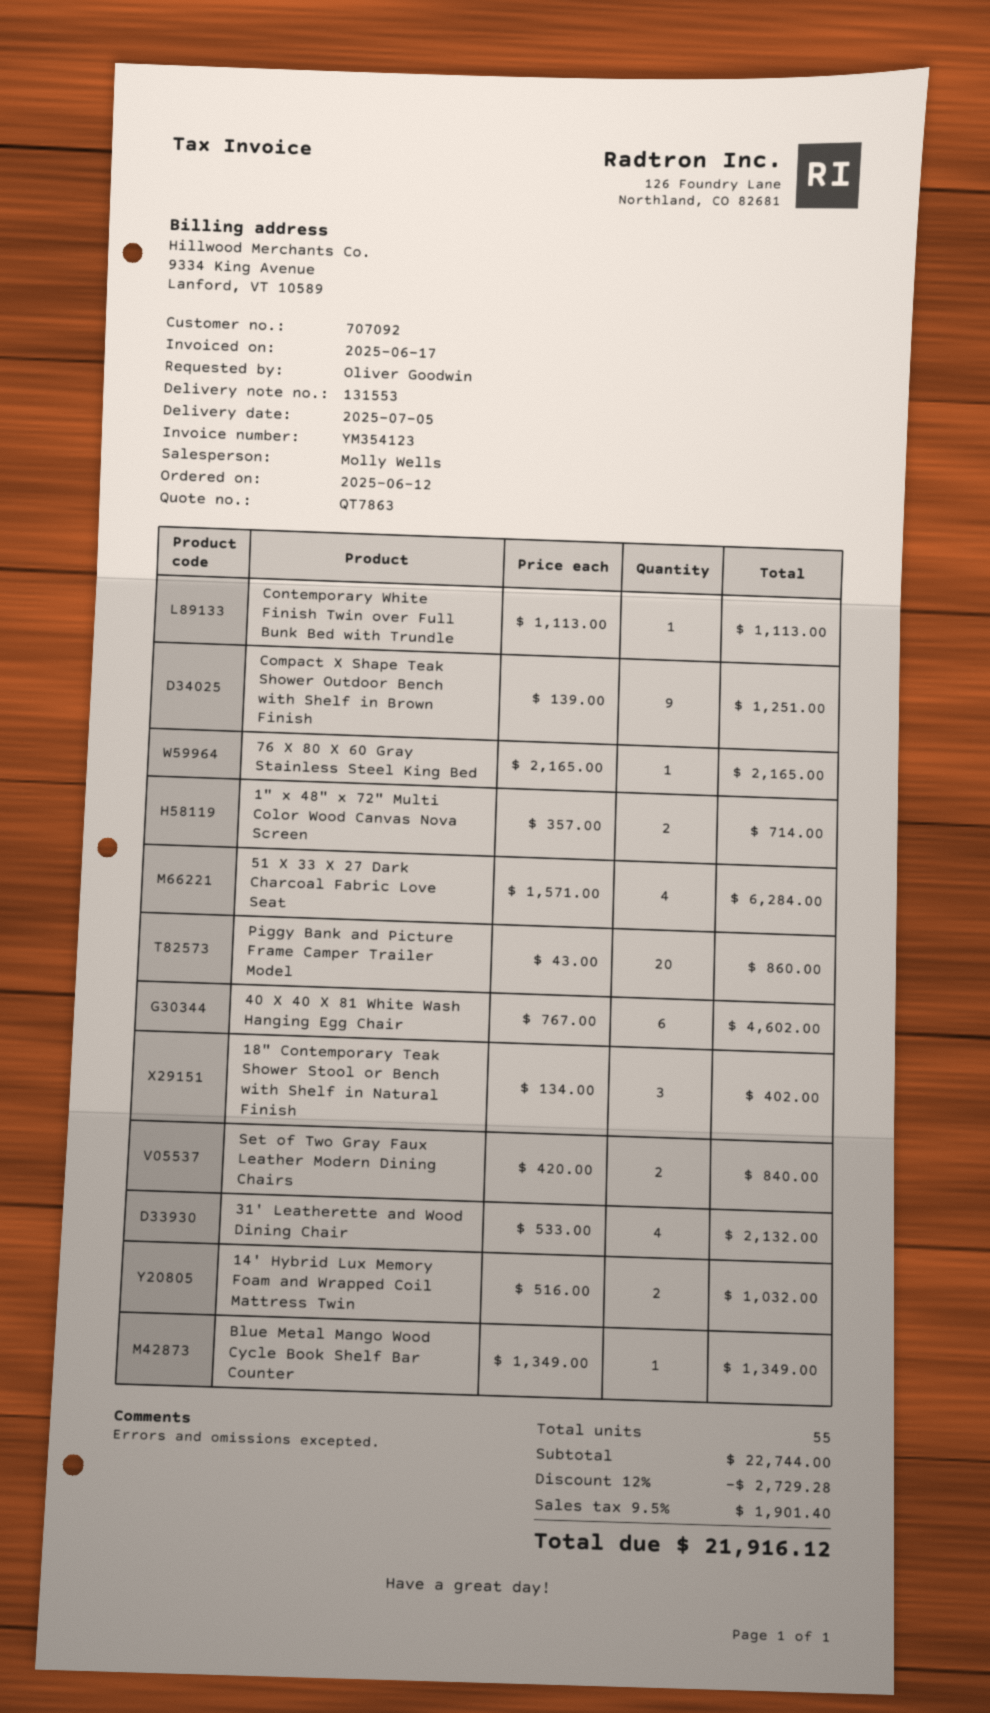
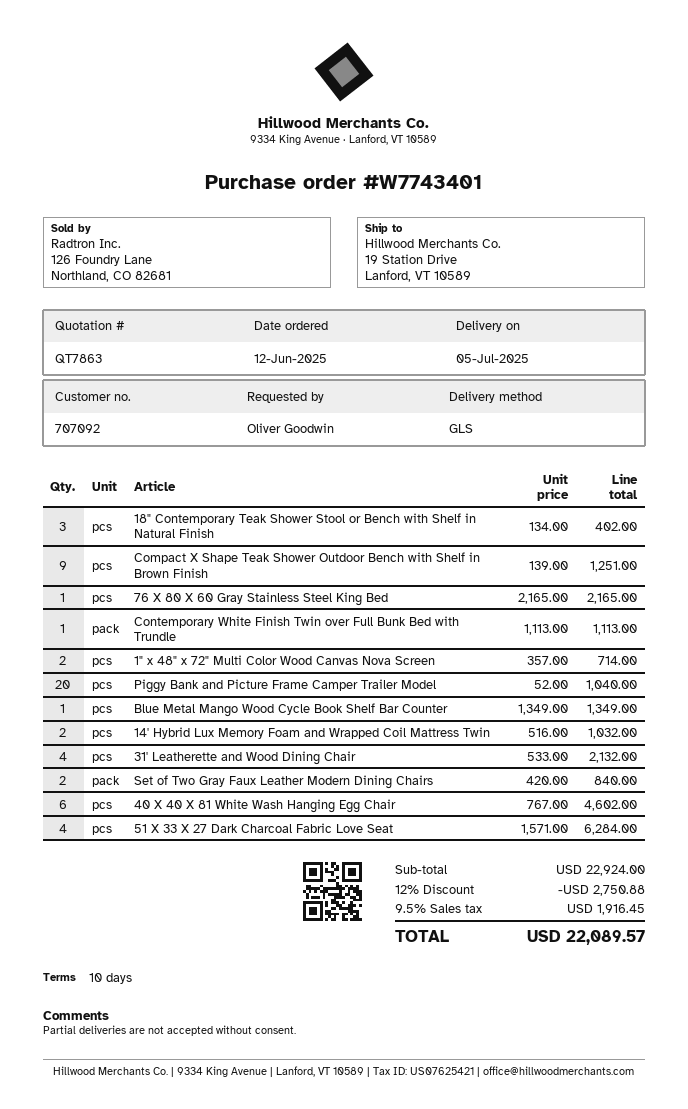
Piggy Bank and Picture Frame Camper Trailer Model: 20 x 43.00 = 860.00 -> 20 x 52.00 = 1040.00
subtotal: 22744.00 -> 22924.00
discount: 12% = 2729.28 -> 12% = 2750.88
tax: 9.5% = 1901.40 -> 9.5% = 1916.45
total: 21916.12 -> 22089.57

